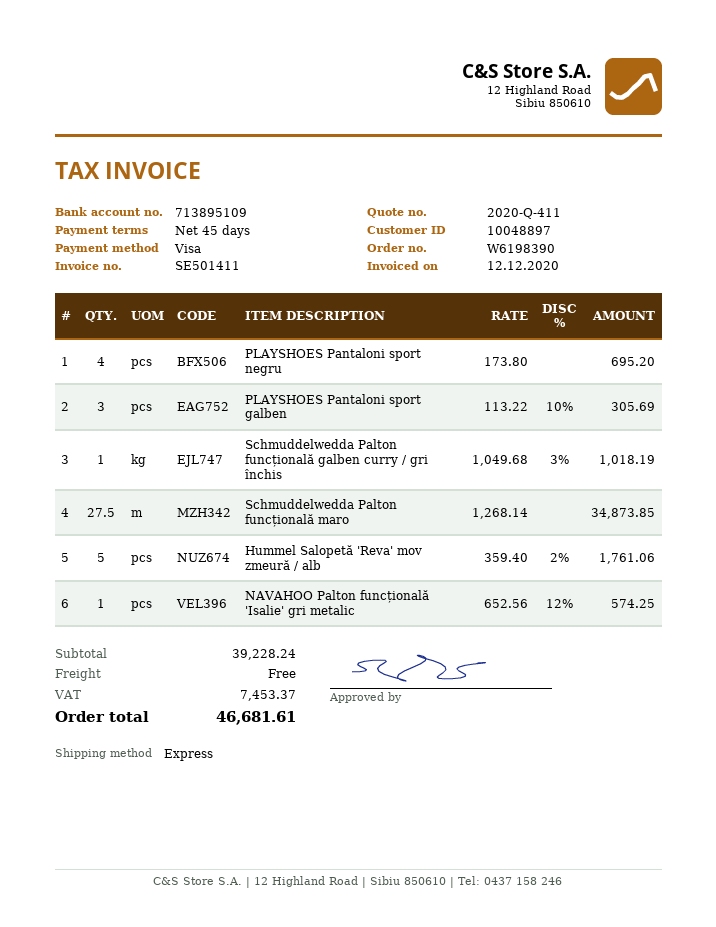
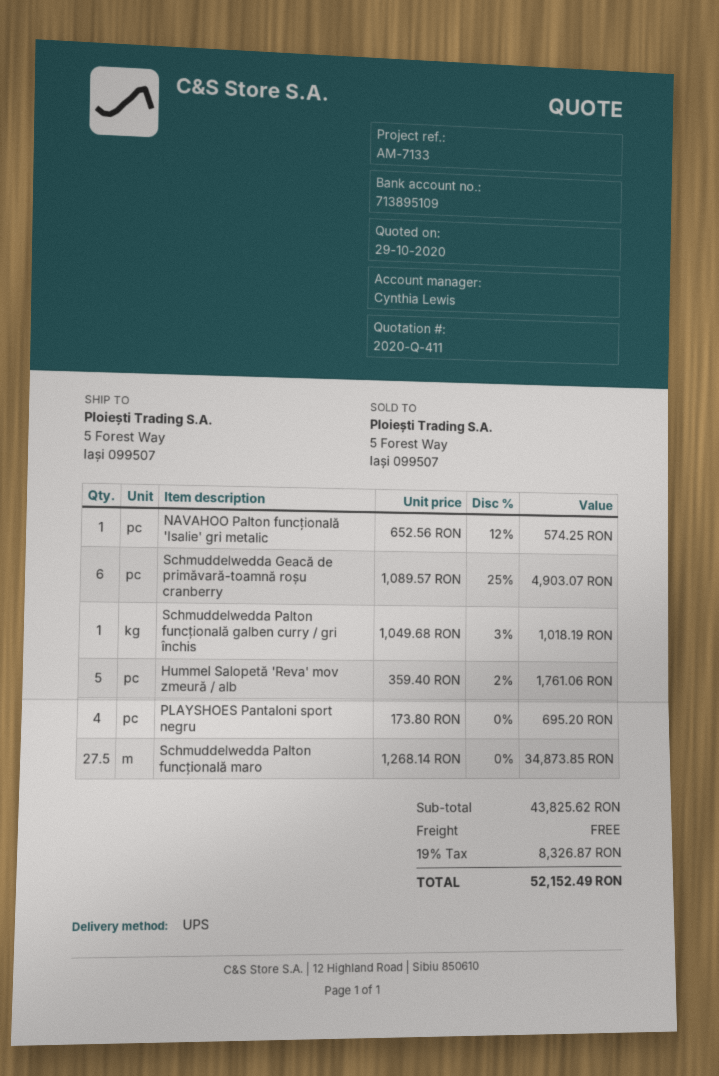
shipping method: express -> UPS
PLAYSHOES Pantaloni sport galben: 3 x 113.22 - 10% = 305.69 -> none
Schmuddelwedda Geacă de primăvară-toamnă roșu cranberry: none -> 6 x 1089.57 - 25% = 4903.07
subtotal: 39228.24 -> 43825.62
tax: 7453.37 -> 8326.87
total: 46681.61 -> 52152.49

